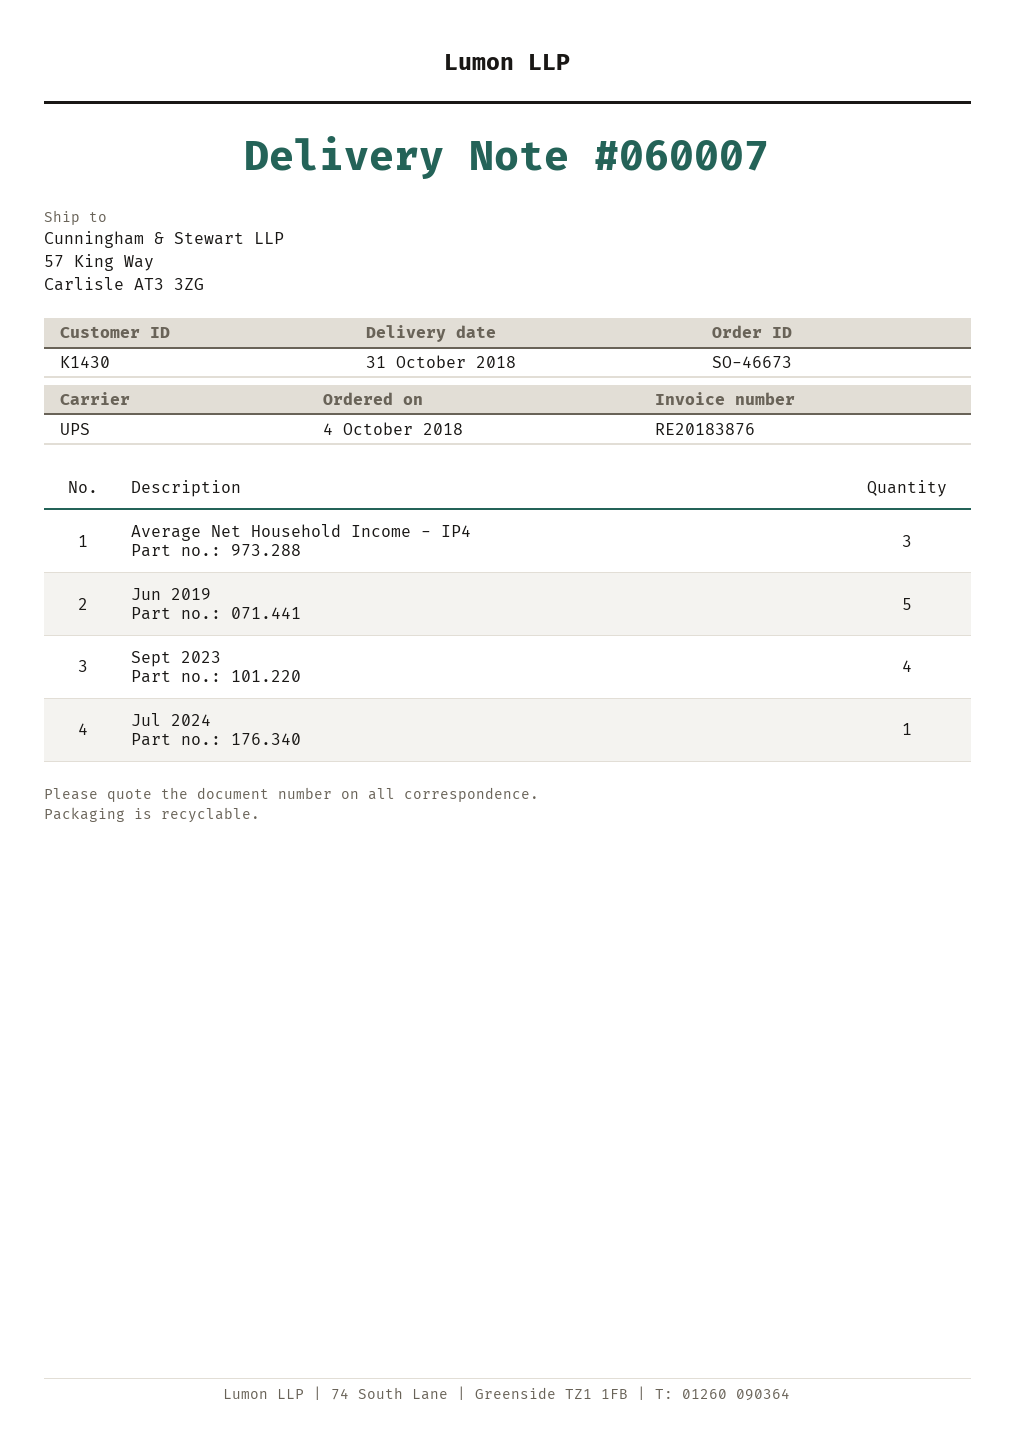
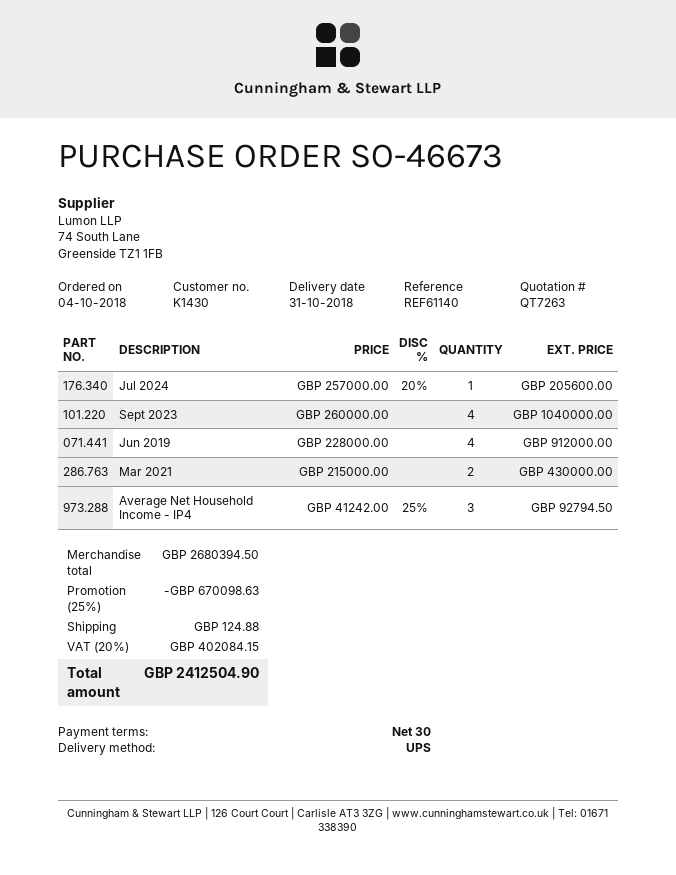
Jun 2019: 5 -> 4
Mar 2021: none -> 2

